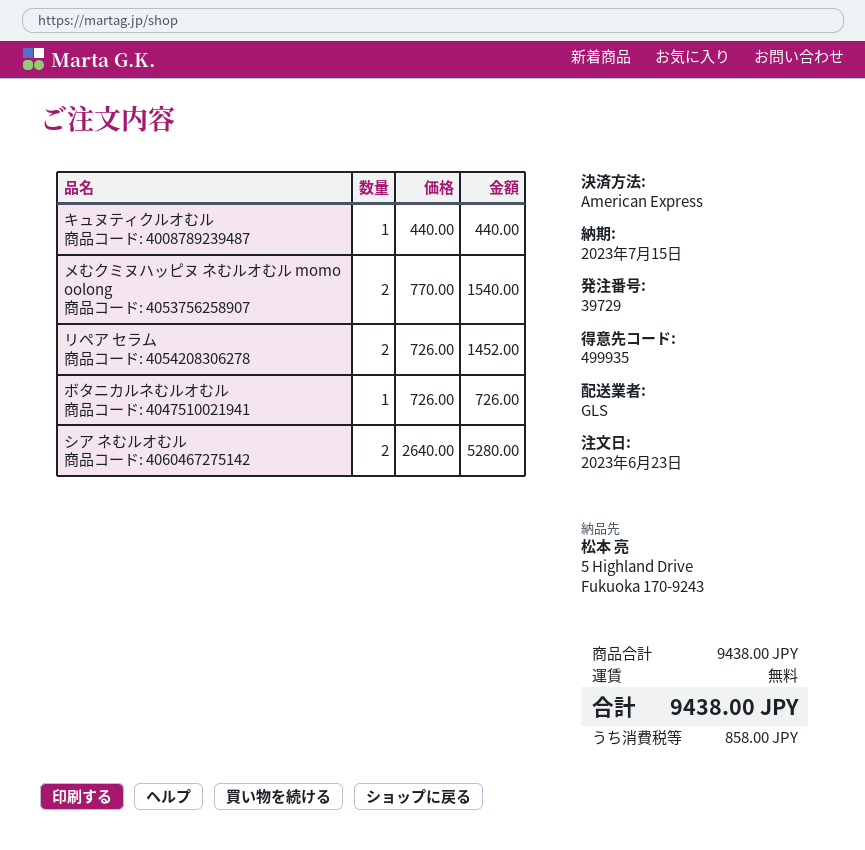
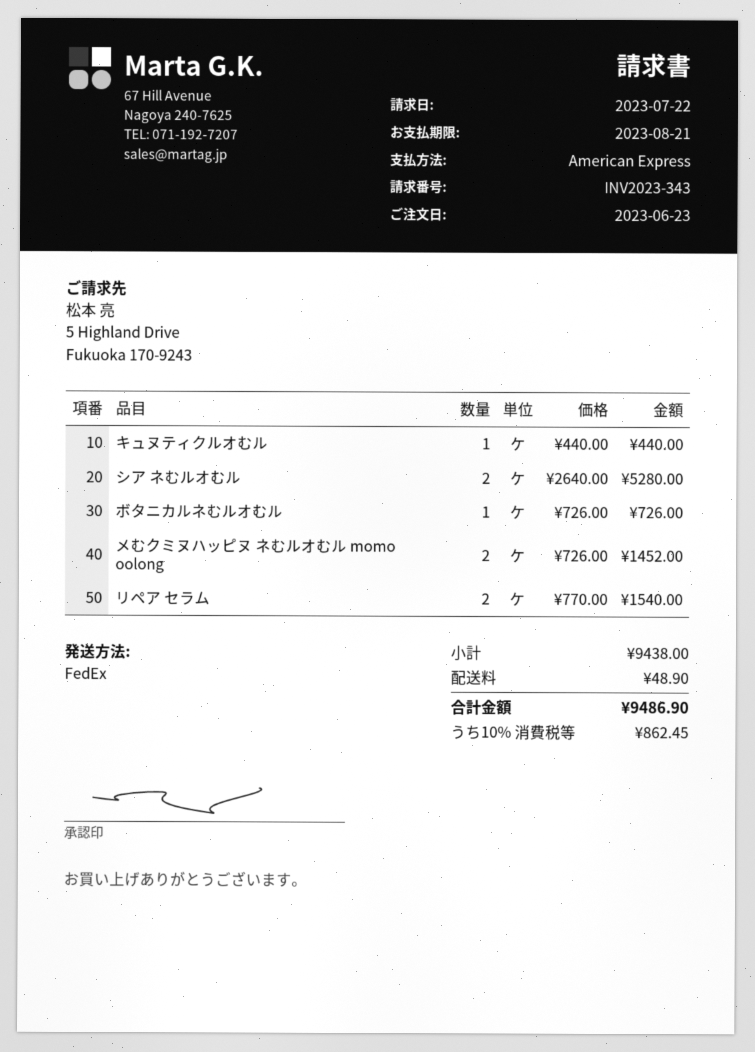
shipping method: GLS -> FedEx
メむクミヌハッピヌ ネむルオむル momo oolong: 2 x 770.00 = 1540.00 -> 2 x 726.00 = 1452.00
リペア セラム: 2 x 726.00 = 1452.00 -> 2 x 770.00 = 1540.00
shipping: 0.00 -> 48.90
tax: 858.00 -> 862.45
total: 9438.00 -> 9486.90

